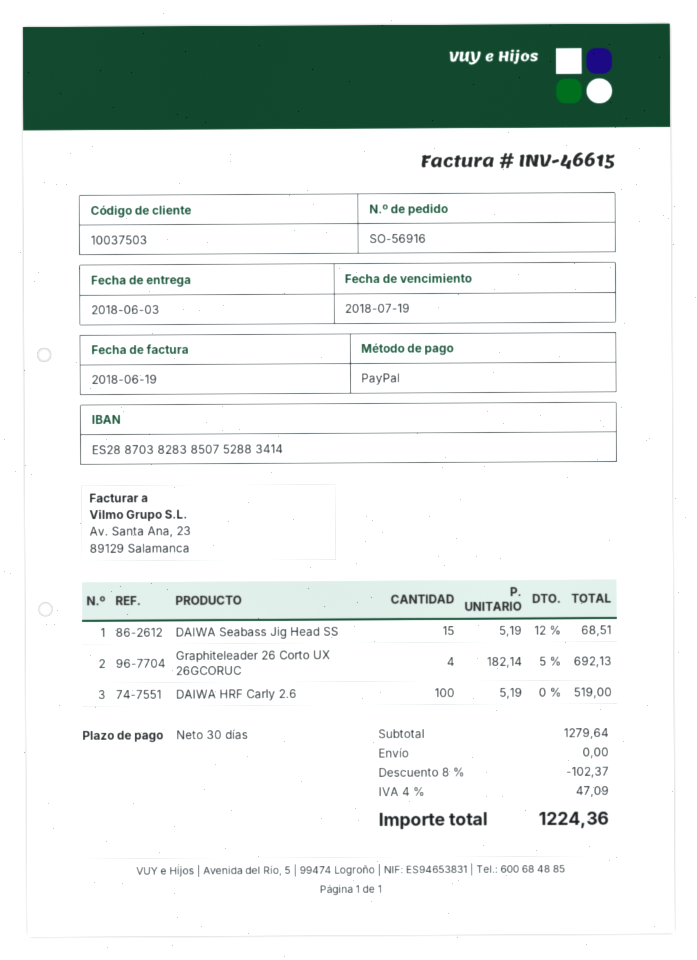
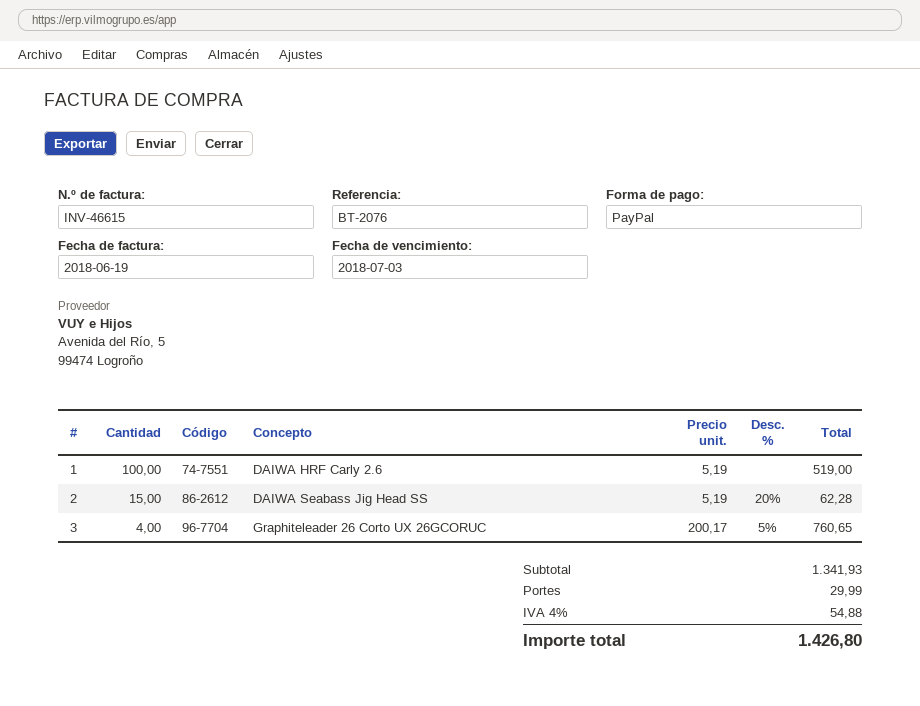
due date: 2018-07-19 -> 2018-07-03
DAIWA Seabass Jig Head SS: 15 x 5.19 - 12% = 68.51 -> 15 x 5.19 - 20% = 62.28
Graphiteleader 26 Corto UX 26GCORUC: 4 x 182.14 - 5% = 692.13 -> 4 x 200.17 - 5% = 760.65
subtotal: 1279.64 -> 1341.93
discount: 8% = 102.37 -> none
shipping: 0.00 -> 29.99
tax: 4% = 47.09 -> 4% = 54.88
total: 1224.36 -> 1426.80

